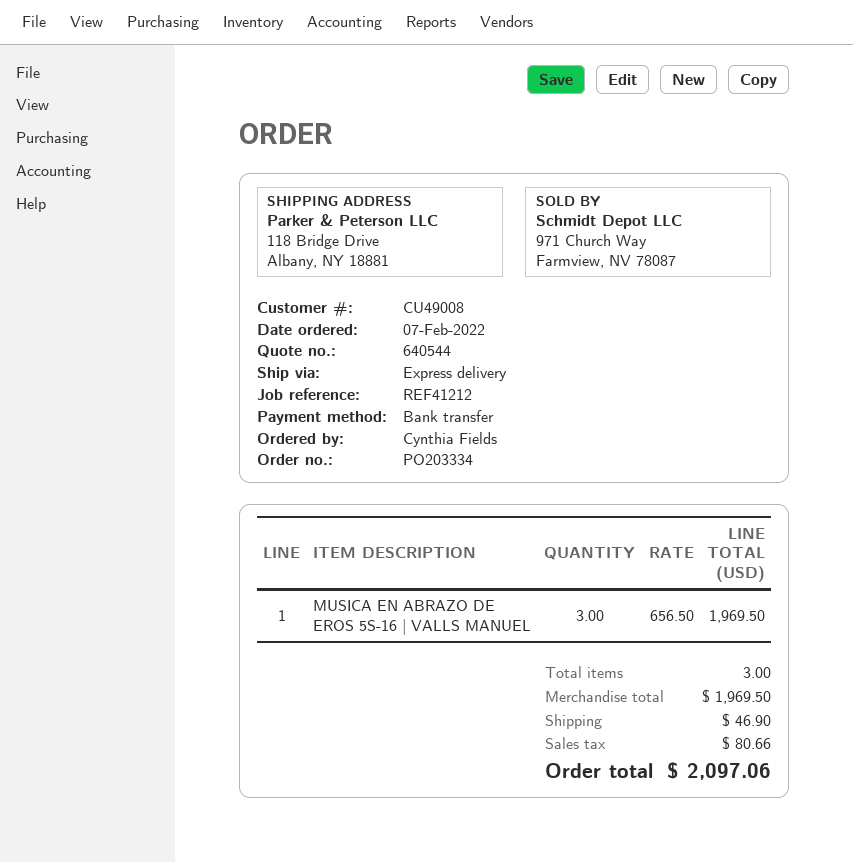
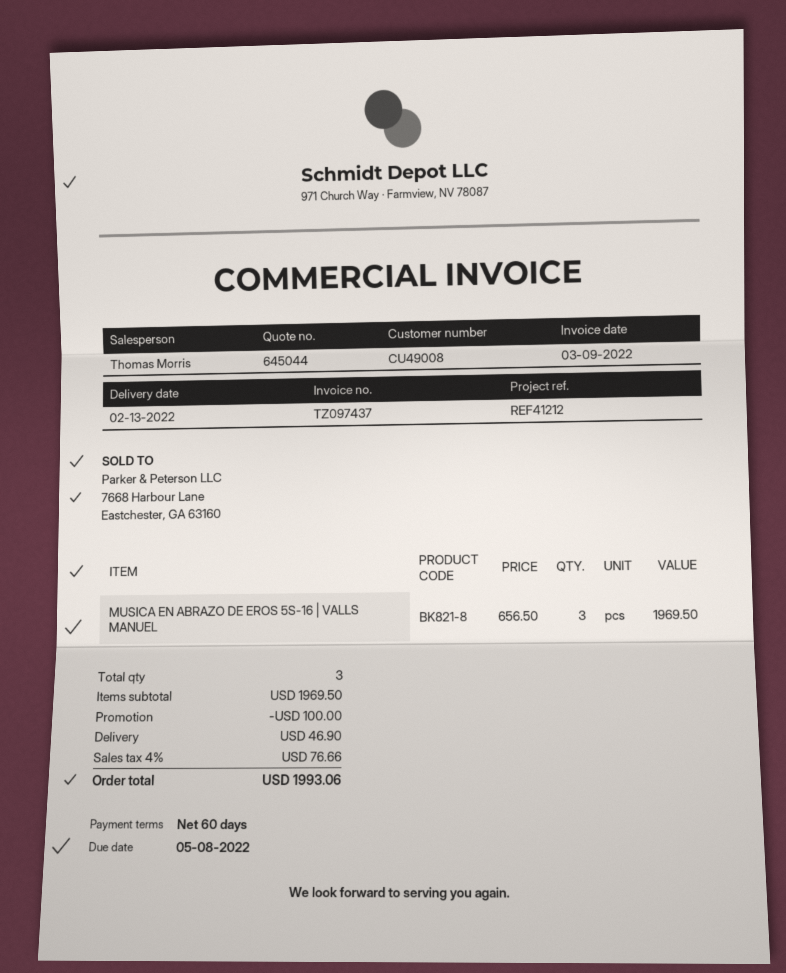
quote number: 640544 -> 645044
discount: none -> 100.00
tax: 80.66 -> 76.66
total: 2097.06 -> 1993.06

